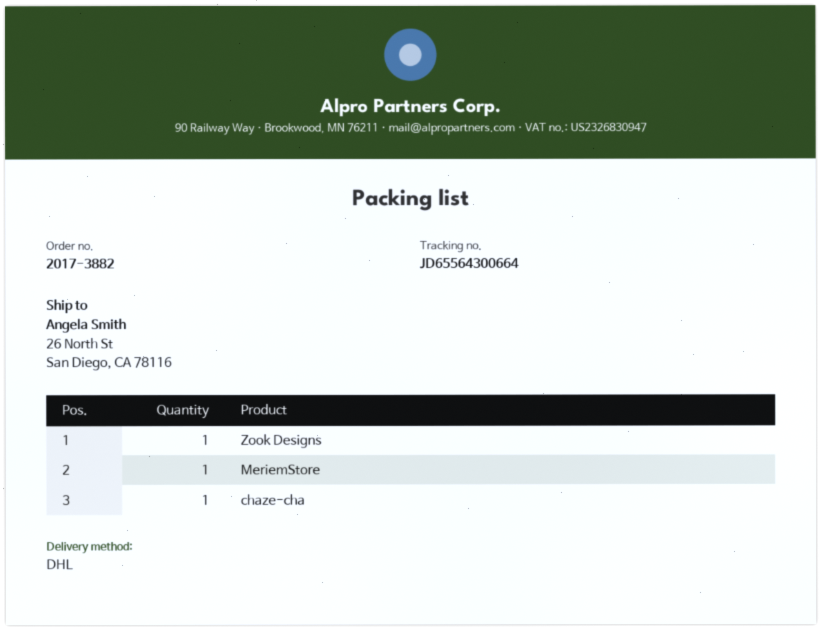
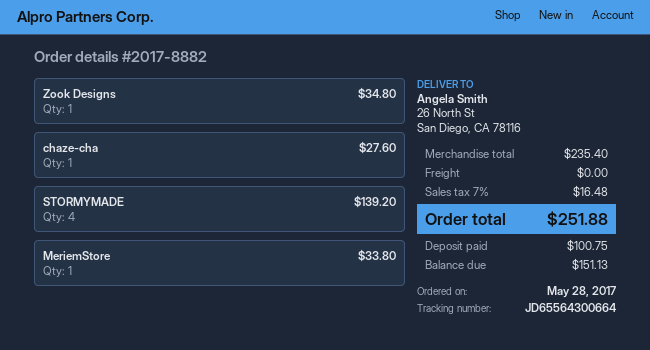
order number: 2017-3882 -> 2017-8882
STORMYMADE: none -> 4

